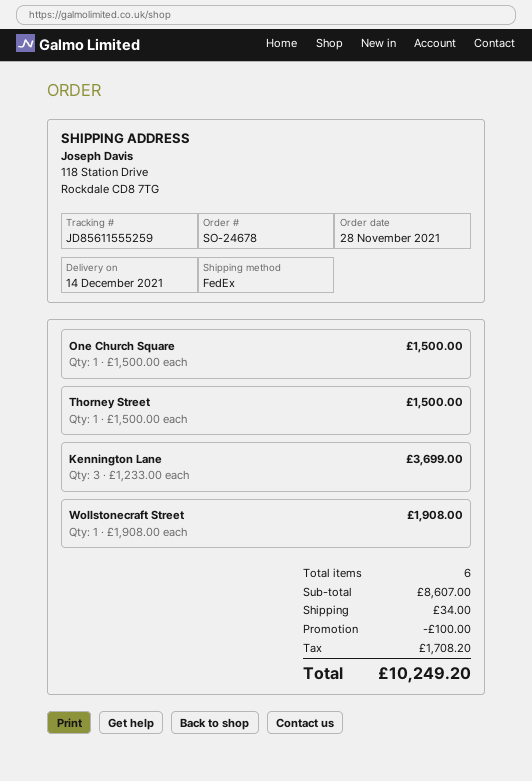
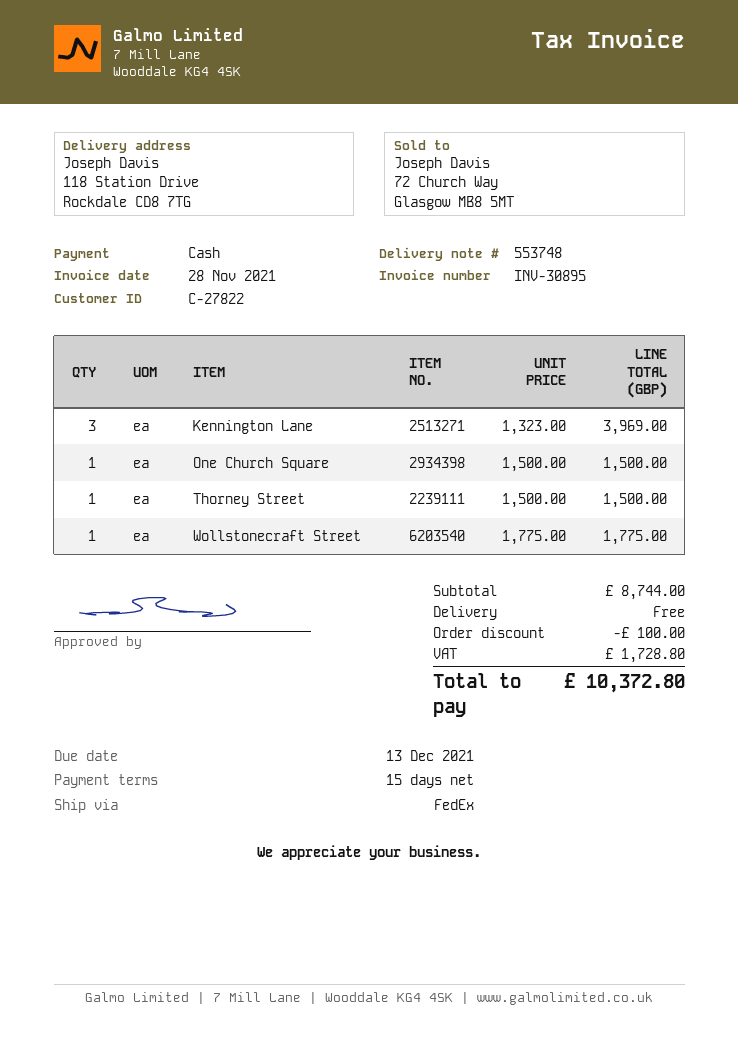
Kennington Lane: 3 x 1233.00 = 3699.00 -> 3 x 1323.00 = 3969.00
Wollstonecraft Street: 1 x 1908.00 = 1908.00 -> 1 x 1775.00 = 1775.00
subtotal: 8607.00 -> 8744.00
shipping: 34.00 -> 0.00
tax: 1708.20 -> 1728.80
total: 10249.20 -> 10372.80

